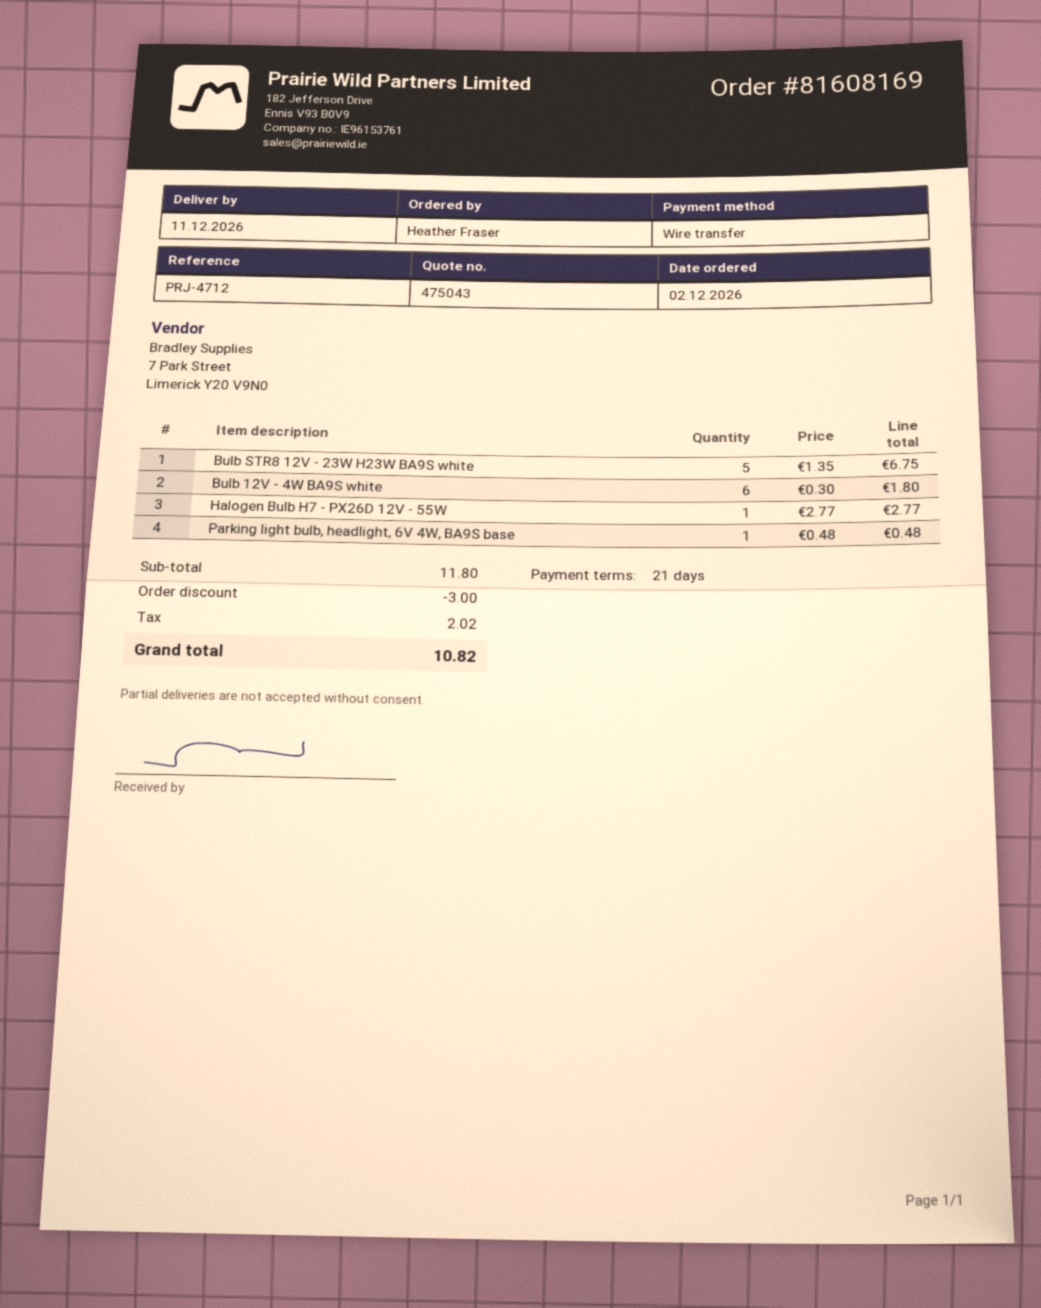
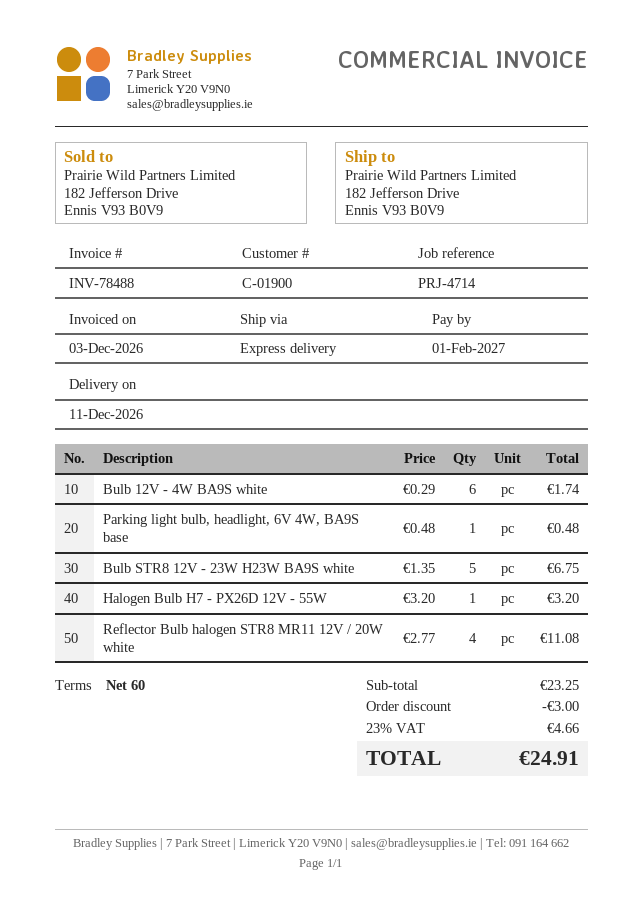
payment terms: 21 days -> 60 days
reference: PRJ-4712 -> PRJ-4714
Bulb 12V - 4W BA9S white: 6 x 0.30 = 1.80 -> 6 x 0.29 = 1.74
Halogen Bulb H7 - PX26D 12V - 55W: 1 x 2.77 = 2.77 -> 1 x 3.20 = 3.20
Reflector Bulb halogen STR8 MR11 12V / 20W white: none -> 4 x 2.77 = 11.08
subtotal: 11.80 -> 23.25
tax: 2.02 -> 4.66
total: 10.82 -> 24.91

